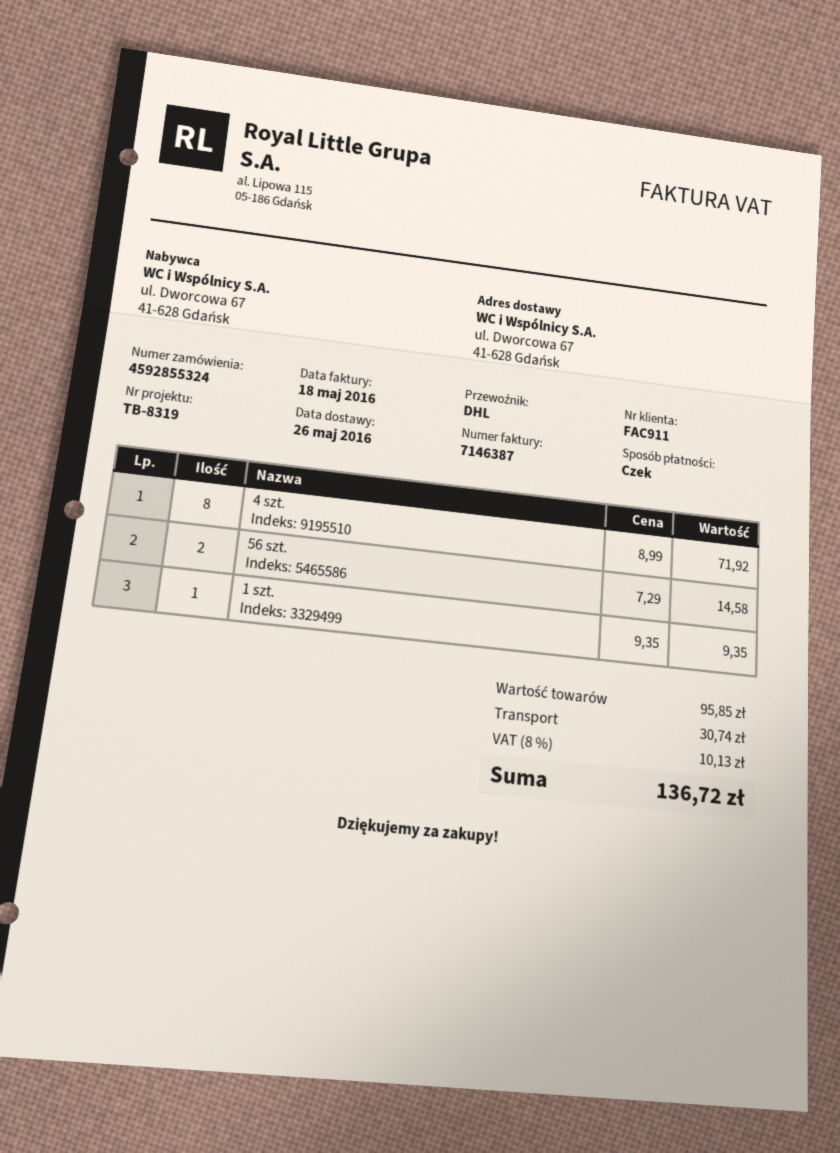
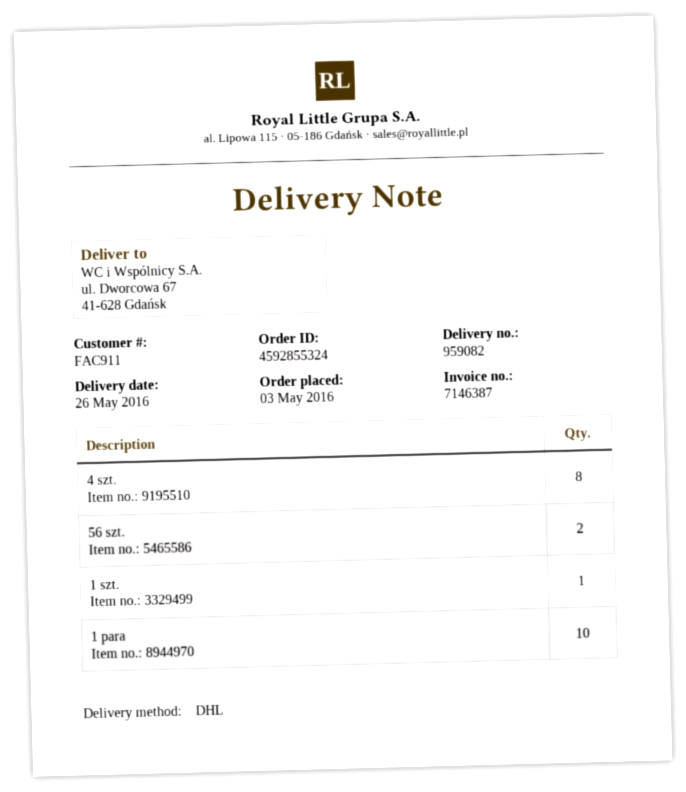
1 para: none -> 10

